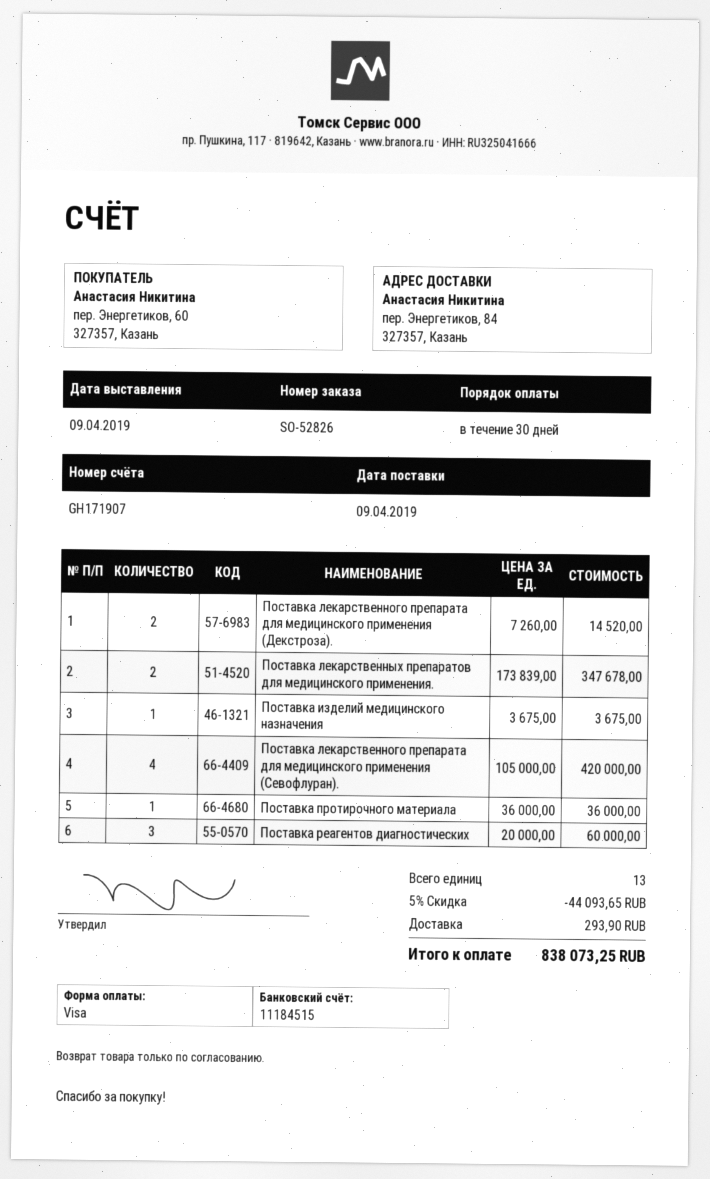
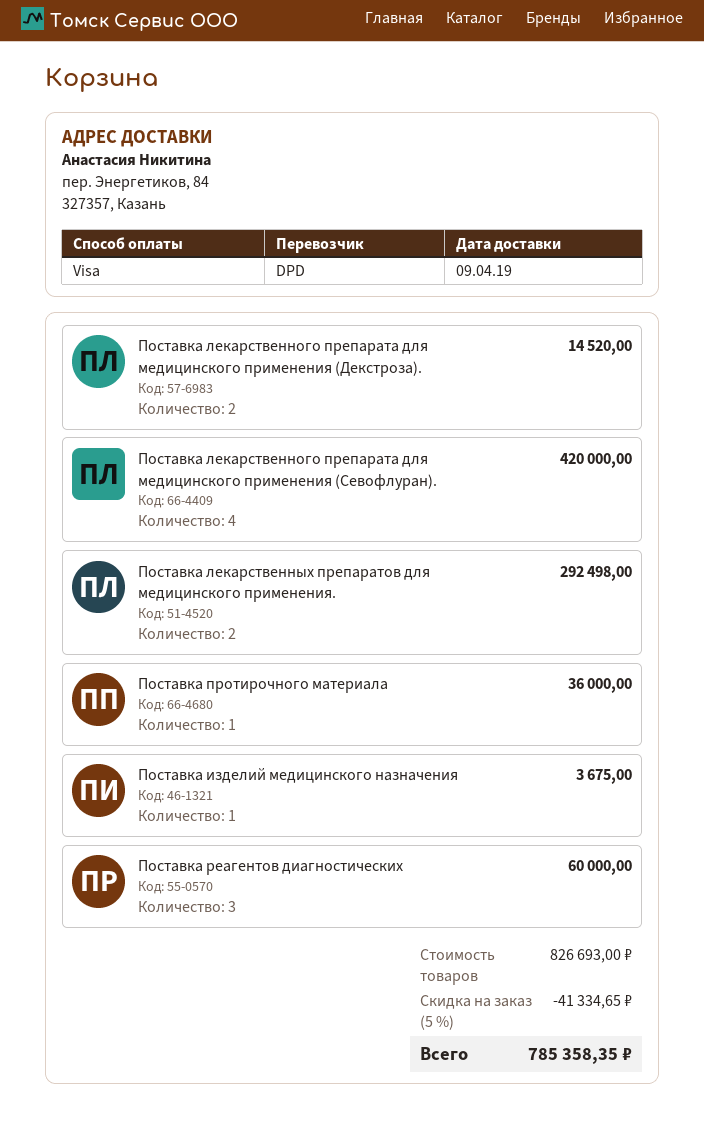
Поставка лекарственных препаратов для медицинского применения.: 2 for 347678.00 -> 2 for 292498.00
discount: 5% = 44093.65 -> 5% = 41334.65
shipping: 293.90 -> none
total: 838073.25 -> 785358.35

